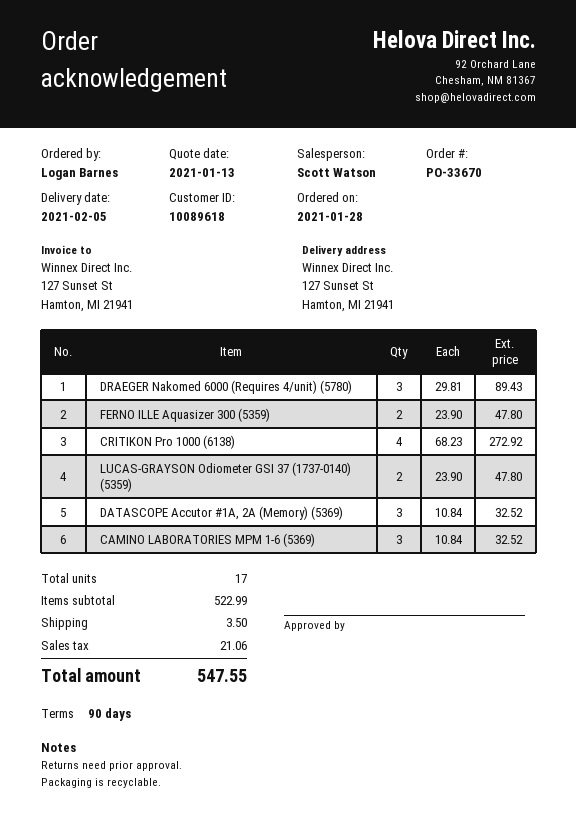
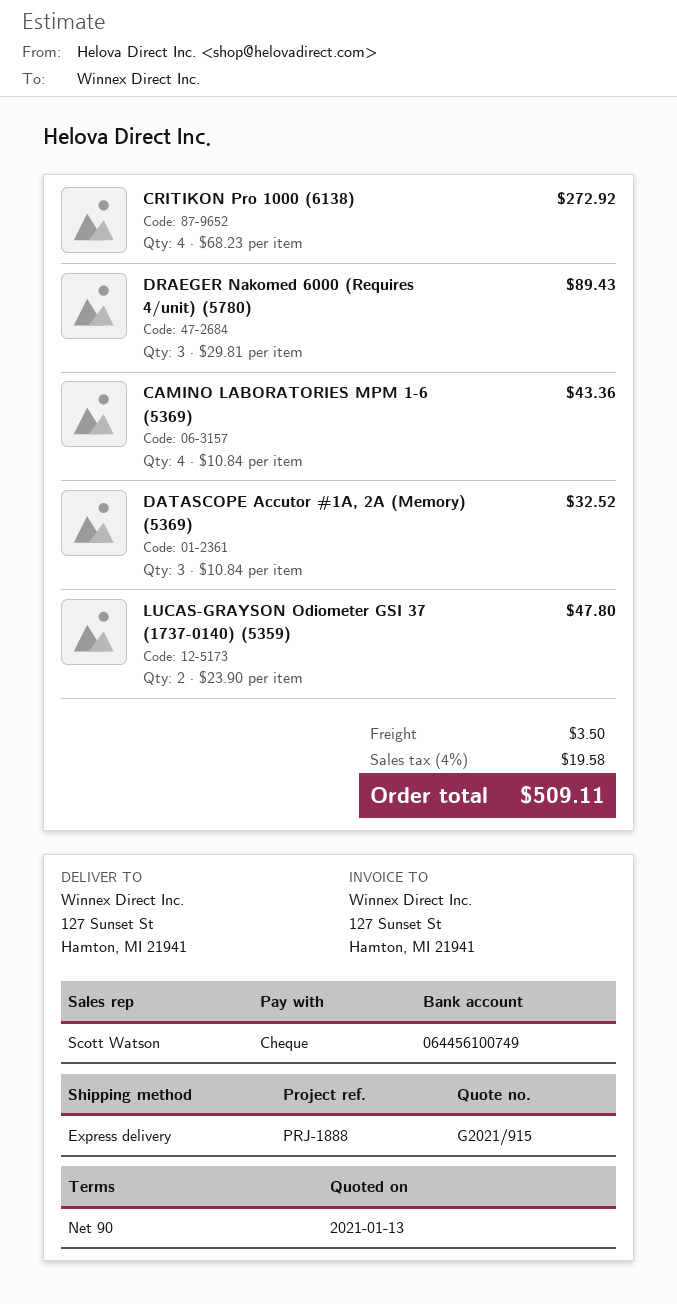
FERNO ILLE Aquasizer 300 (5359): 2 x 23.90 = 47.80 -> none
CAMINO LABORATORIES MPM 1-6 (5369): 3 x 10.84 = 32.52 -> 4 x 10.84 = 43.36
tax: 21.06 -> 19.58
total: 547.55 -> 509.11

